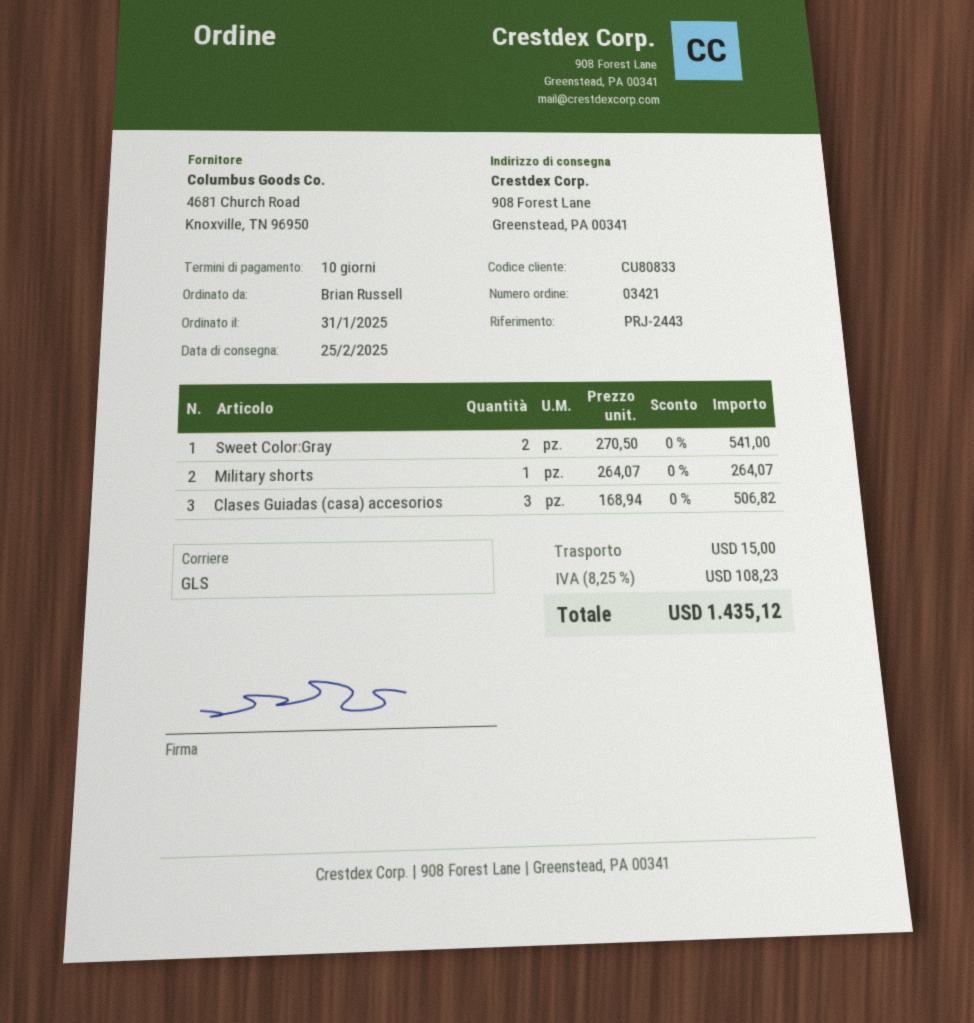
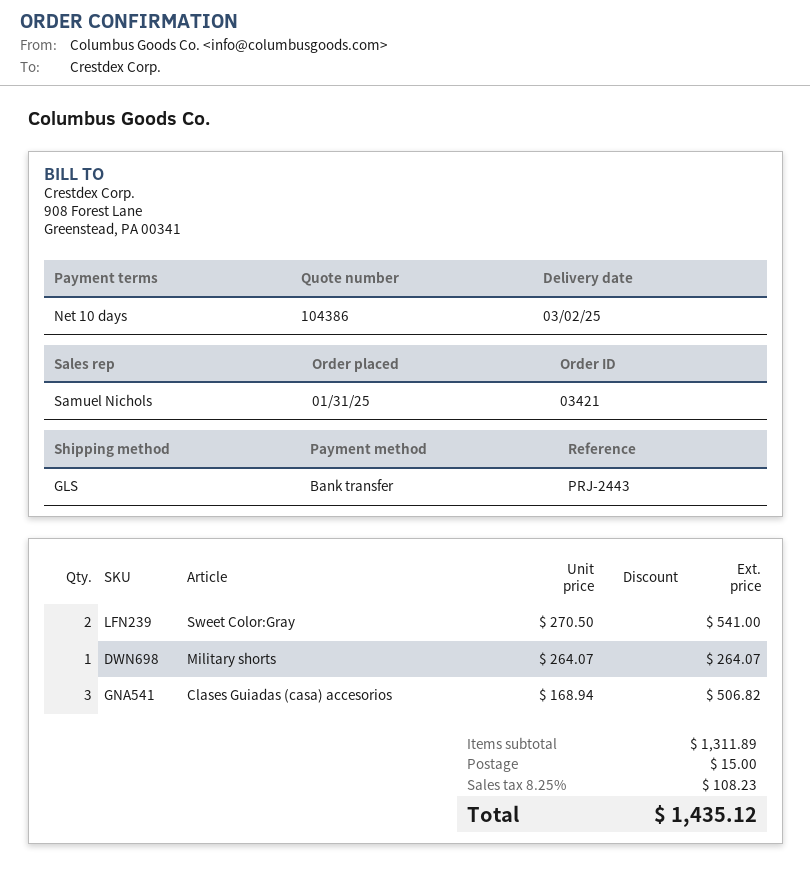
delivery date: 2025-02-25 -> 2025-03-02

